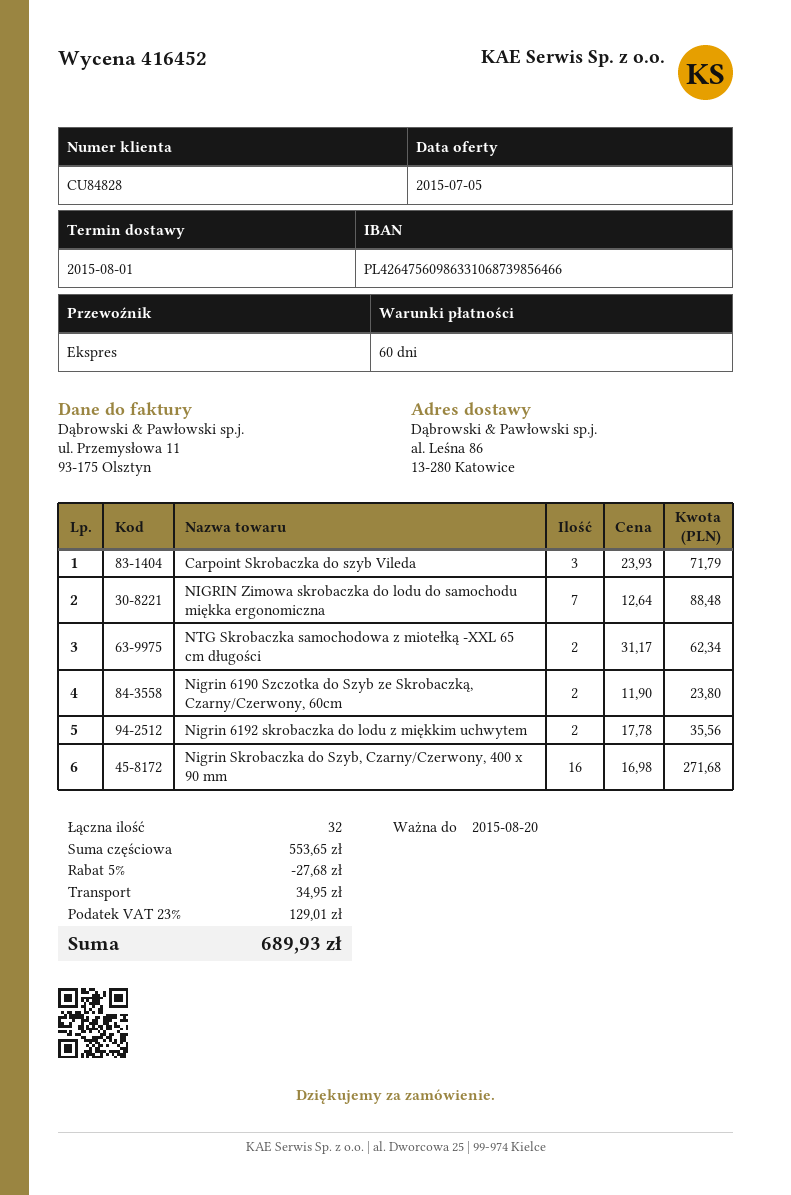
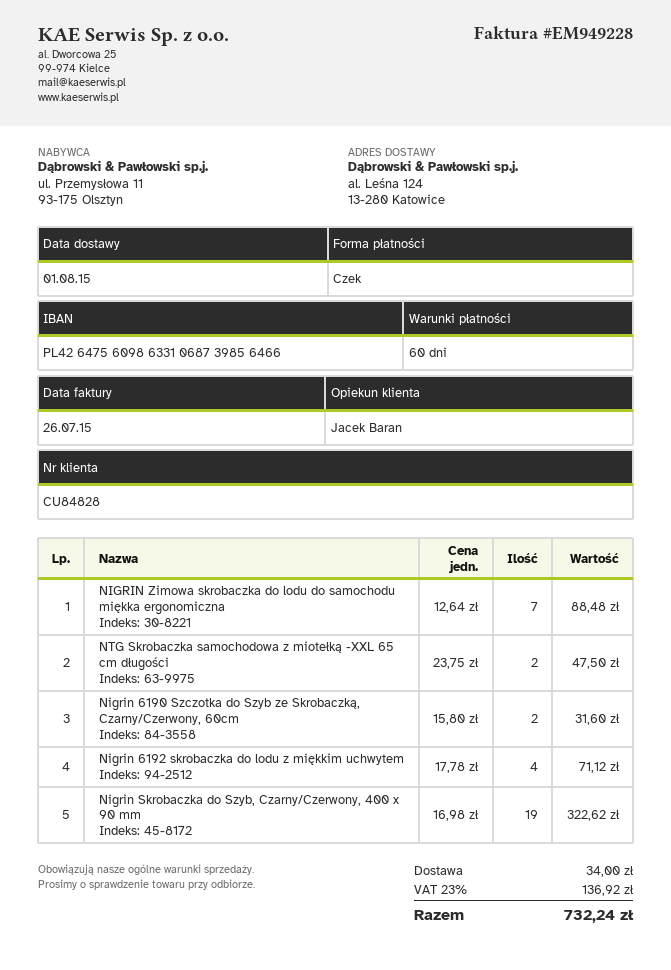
ship to: al. Leśna 86, 13-280 Katowice -> al. Leśna 124, 13-280 Katowice
Carpoint Skrobaczka do szyb Vileda: 3 x 23.93 = 71.79 -> none
NTG Skrobaczka samochodowa z miotełką -XXL 65 cm długości: 2 x 31.17 = 62.34 -> 2 x 23.75 = 47.50
Nigrin 6190 Szczotka do Szyb ze Skrobaczką, Czarny/Czerwony, 60cm: 2 x 11.90 = 23.80 -> 2 x 15.80 = 31.60
Nigrin 6192 skrobaczka do lodu z miękkim uchwytem: 2 x 17.78 = 35.56 -> 4 x 17.78 = 71.12
Nigrin Skrobaczka do Szyb, Czarny/Czerwony, 400 x 90 mm: 16 x 16.98 = 271.68 -> 19 x 16.98 = 322.62
discount: 5% = 27.68 -> none
shipping: 34.95 -> 34.00
tax: 23% = 129.01 -> 23% = 136.92
total: 689.93 -> 732.24

